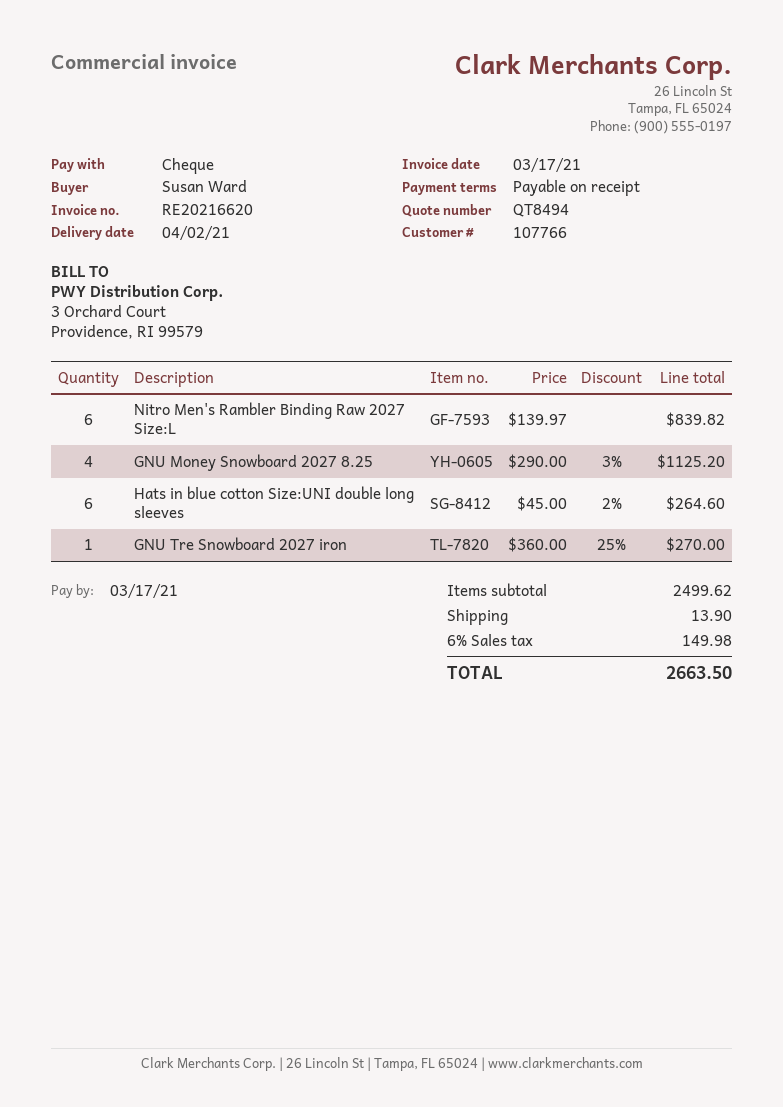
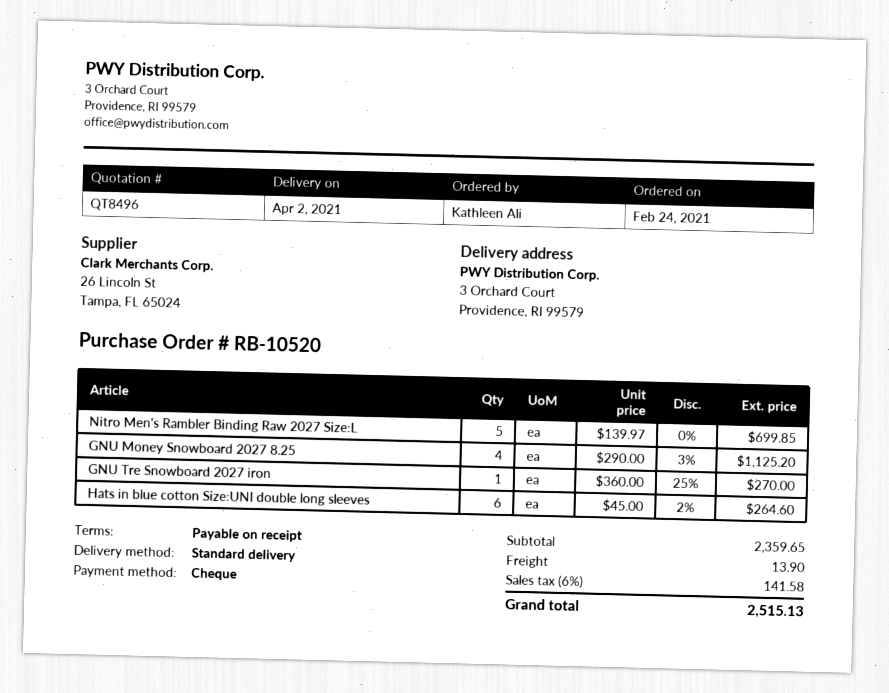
quote number: QT8494 -> QT8496
ordered by: Susan Ward -> Kathleen Ali
Nitro Men's Rambler Binding Raw 2027 Size:L: 6 x 139.97 = 839.82 -> 5 x 139.97 = 699.85
subtotal: 2499.62 -> 2359.65
tax: 6% = 149.98 -> 6% = 141.58
total: 2663.50 -> 2515.13

